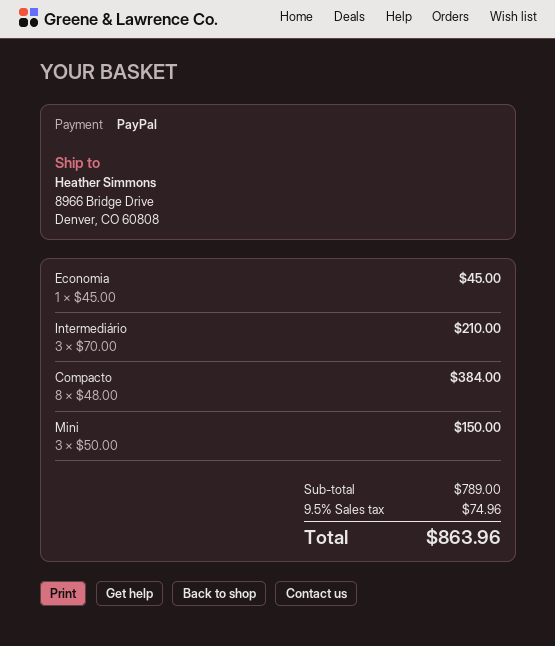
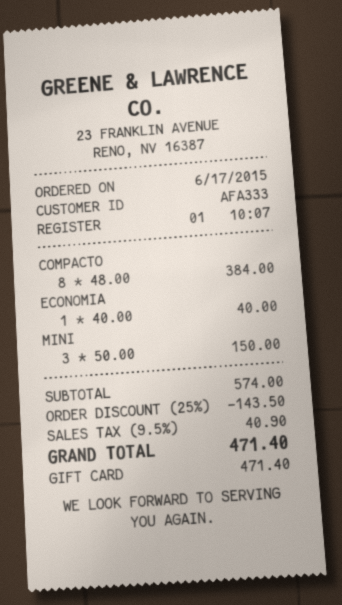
payment method: PayPal -> gift card
Economia: 1 x 45.00 = 45.00 -> 1 x 40.00 = 40.00
Intermediário: 3 x 70.00 = 210.00 -> none
subtotal: 789.00 -> 574.00
discount: none -> 25% = 143.50
tax: 9.5% = 74.96 -> 9.5% = 40.90
total: 863.96 -> 471.40

